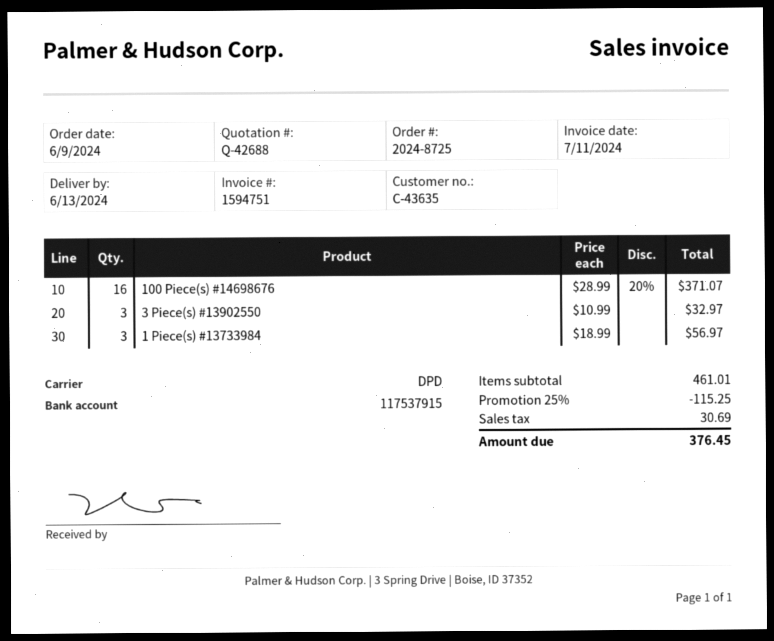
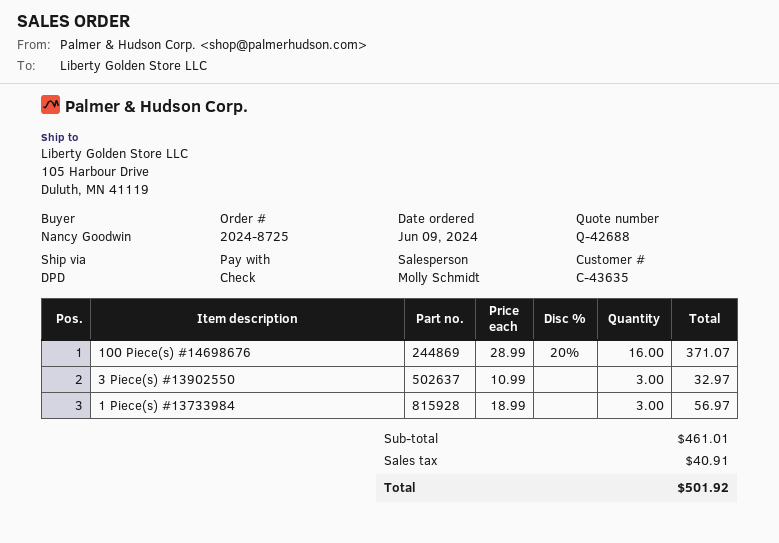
discount: 25% = 115.25 -> none
tax: 30.69 -> 40.91
total: 376.45 -> 501.92

